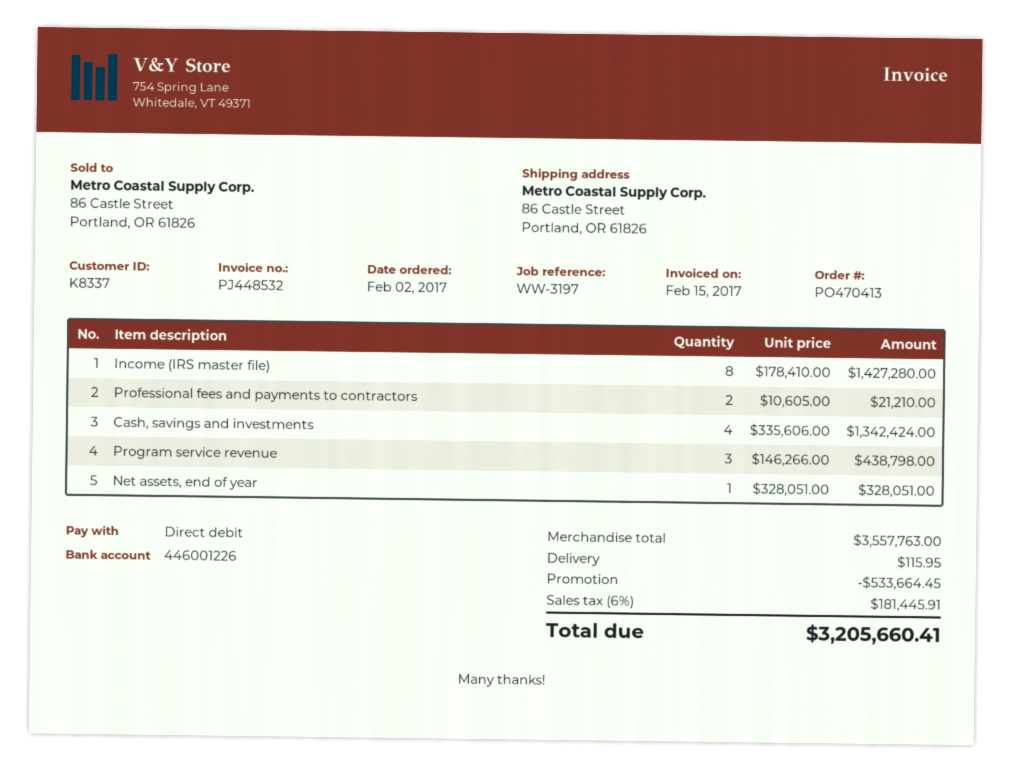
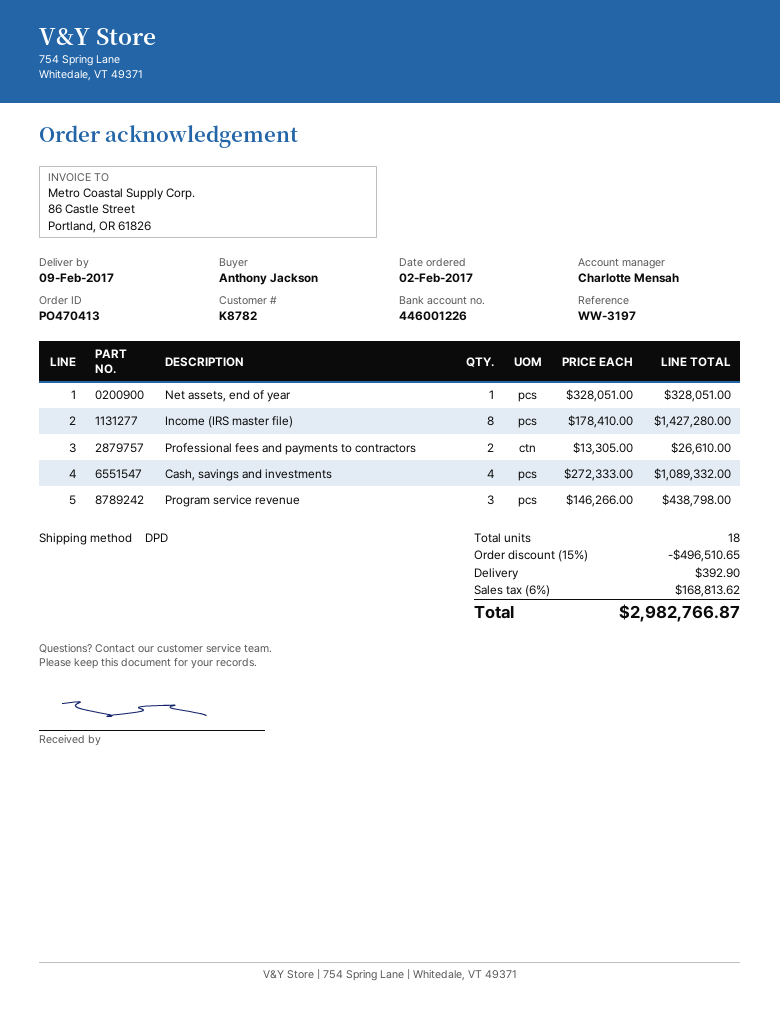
customer number: K8337 -> K8782
Professional fees and payments to contractors: 2 x 10605.00 = 21210.00 -> 2 x 13305.00 = 26610.00
Cash, savings and investments: 4 x 335606.00 = 1342424.00 -> 4 x 272333.00 = 1089332.00
discount: 533664.45 -> 496510.65
shipping: 115.95 -> 392.90
tax: 6% = 181445.91 -> 6% = 168813.62
total: 3205660.41 -> 2982766.87

